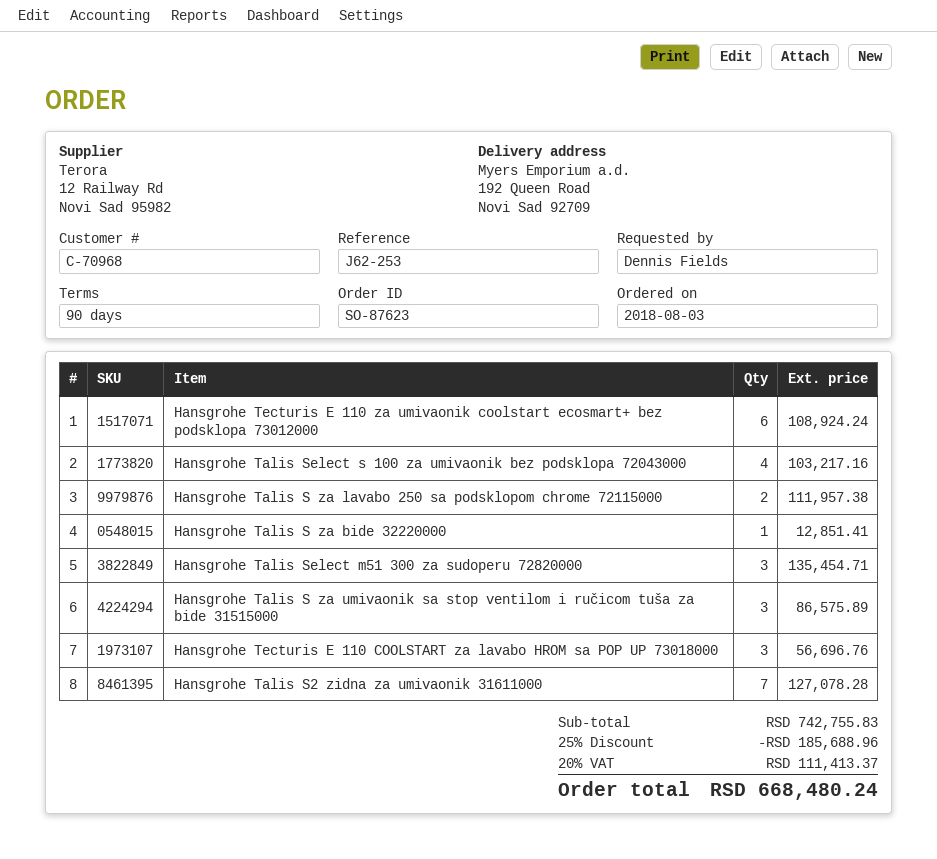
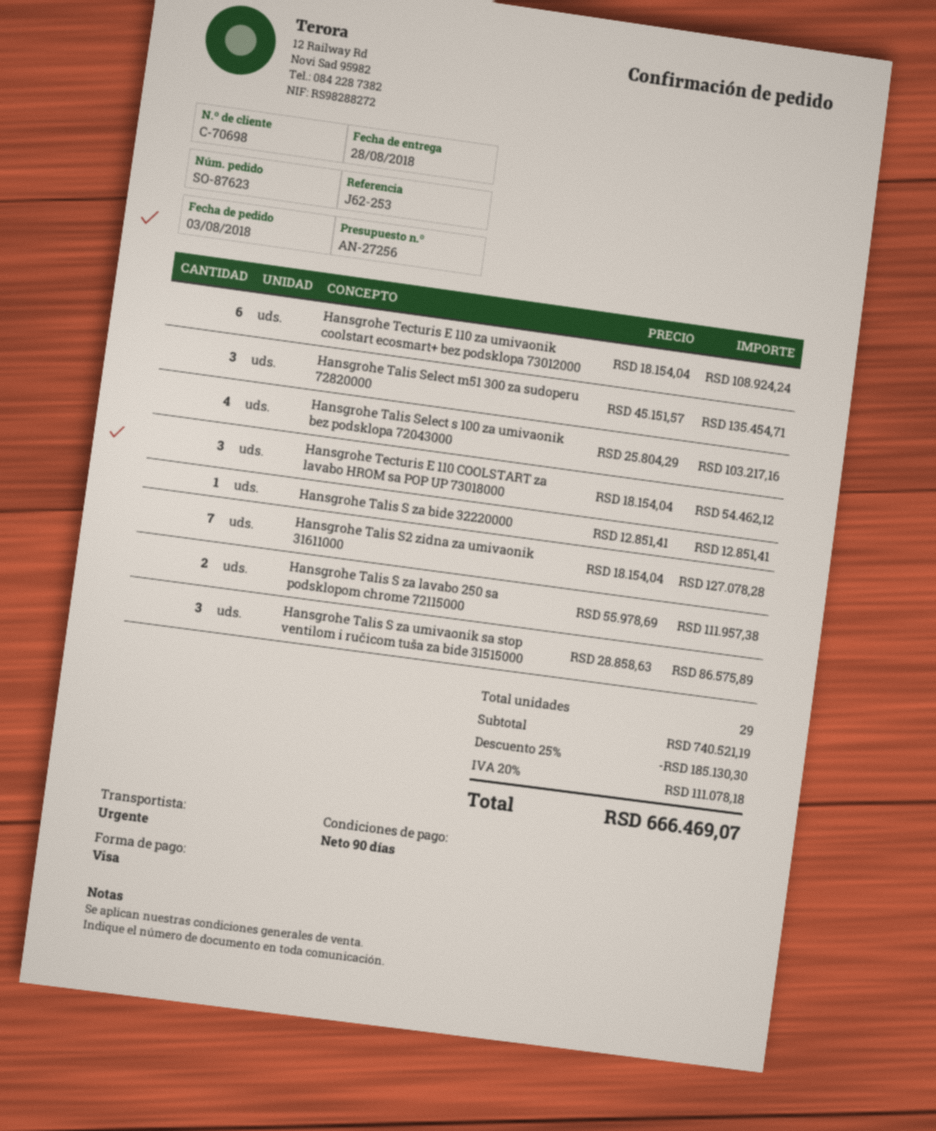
customer number: C-70968 -> C-70698
Hansgrohe Tecturis E 110 COOLSTART za lavabo HROM sa POP UP 73018000: 3 for 56696.76 -> 3 for 54462.12
subtotal: 742755.83 -> 740521.19
discount: 25% = 185688.96 -> 25% = 185130.30
tax: 20% = 111413.37 -> 20% = 111078.18
total: 668480.24 -> 666469.07

